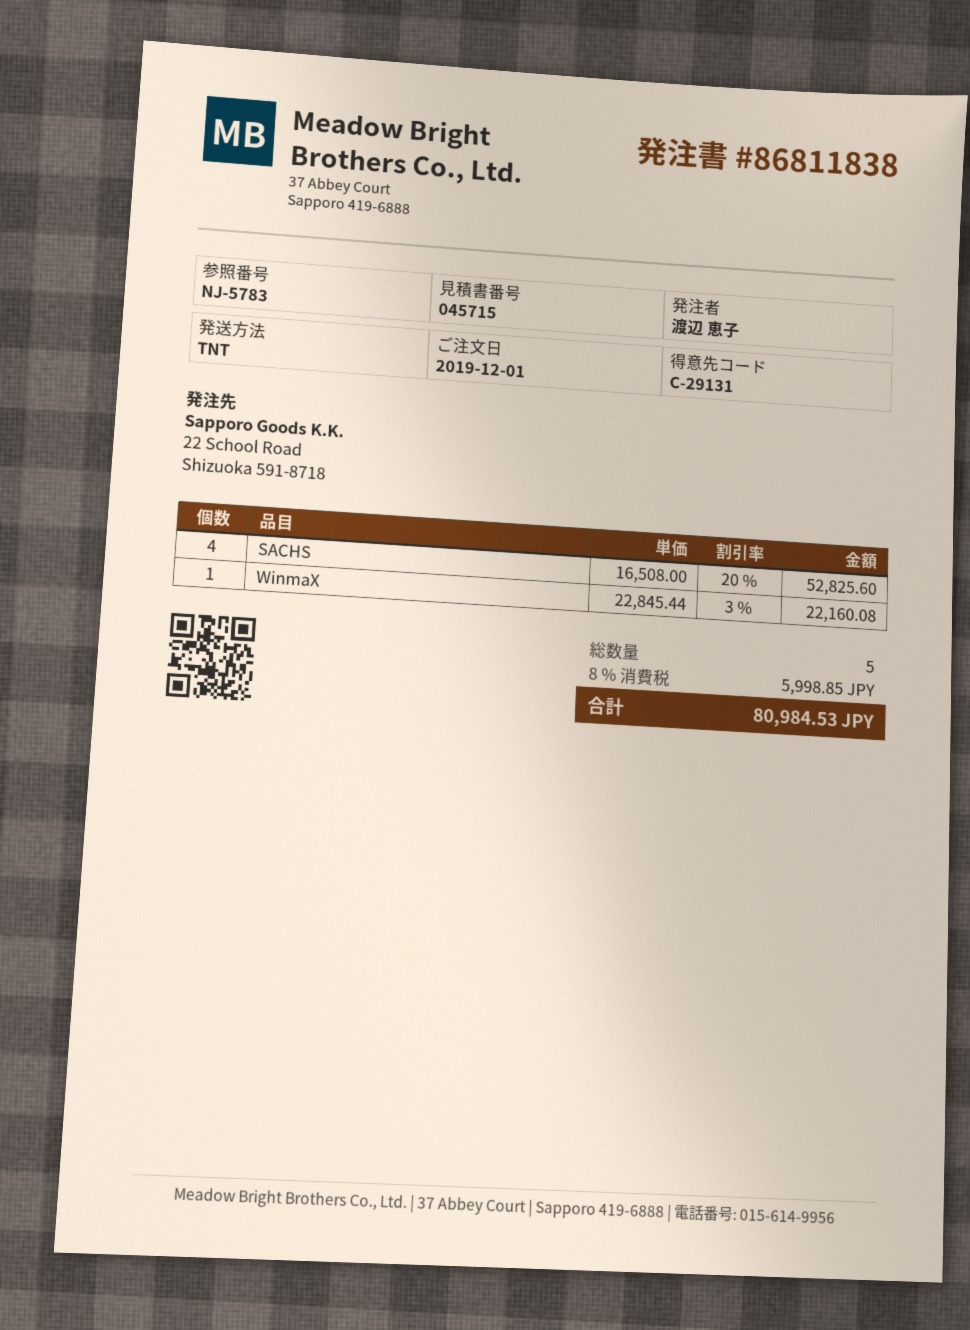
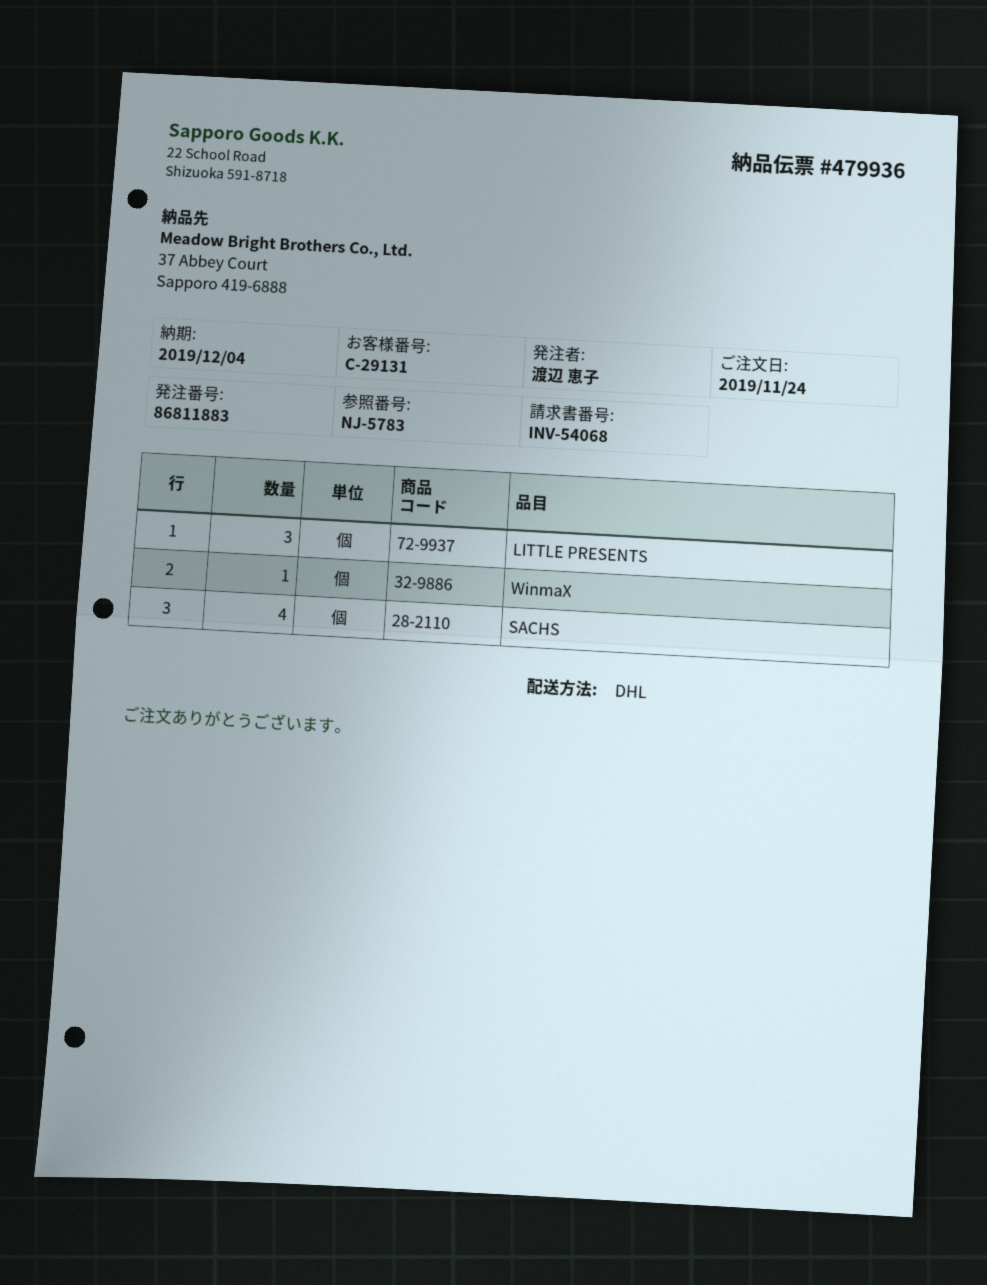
order number: 86811838 -> 86811883
order date: 2019-12-01 -> 2019-11-24
shipping method: TNT -> DHL
LITTLE PRESENTS: none -> 3

